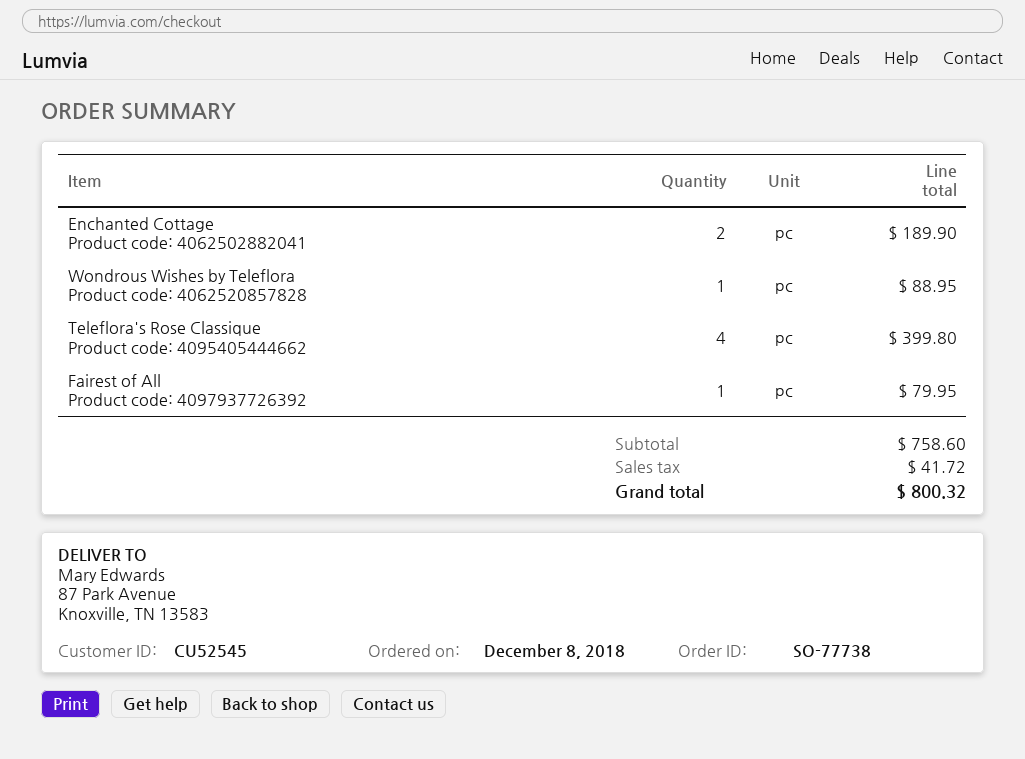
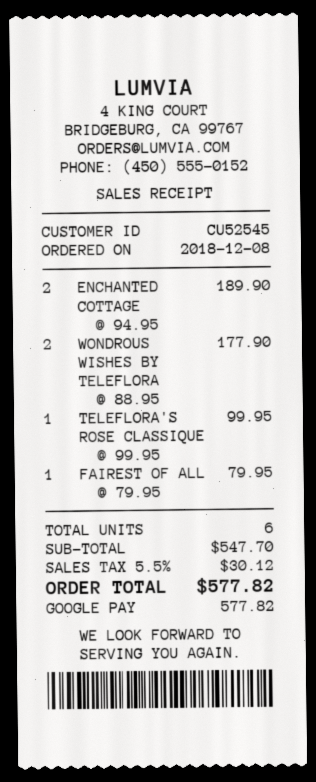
Wondrous Wishes by Teleflora: 1 for 88.95 -> 2 for 177.90
Teleflora's Rose Classique: 4 for 399.80 -> 1 for 99.95
subtotal: 758.60 -> 547.70
tax: 41.72 -> 30.12
total: 800.32 -> 577.82

